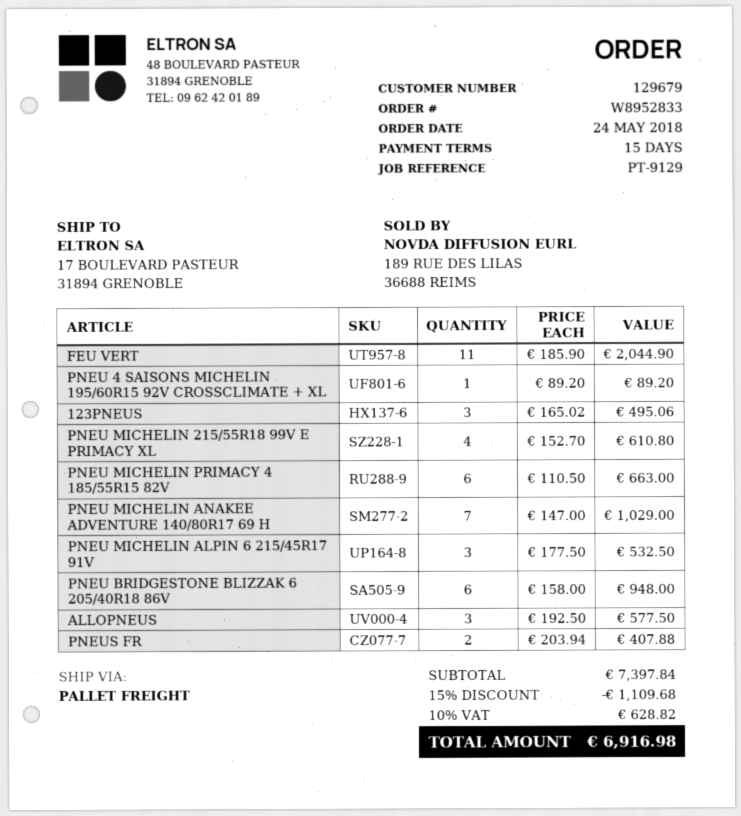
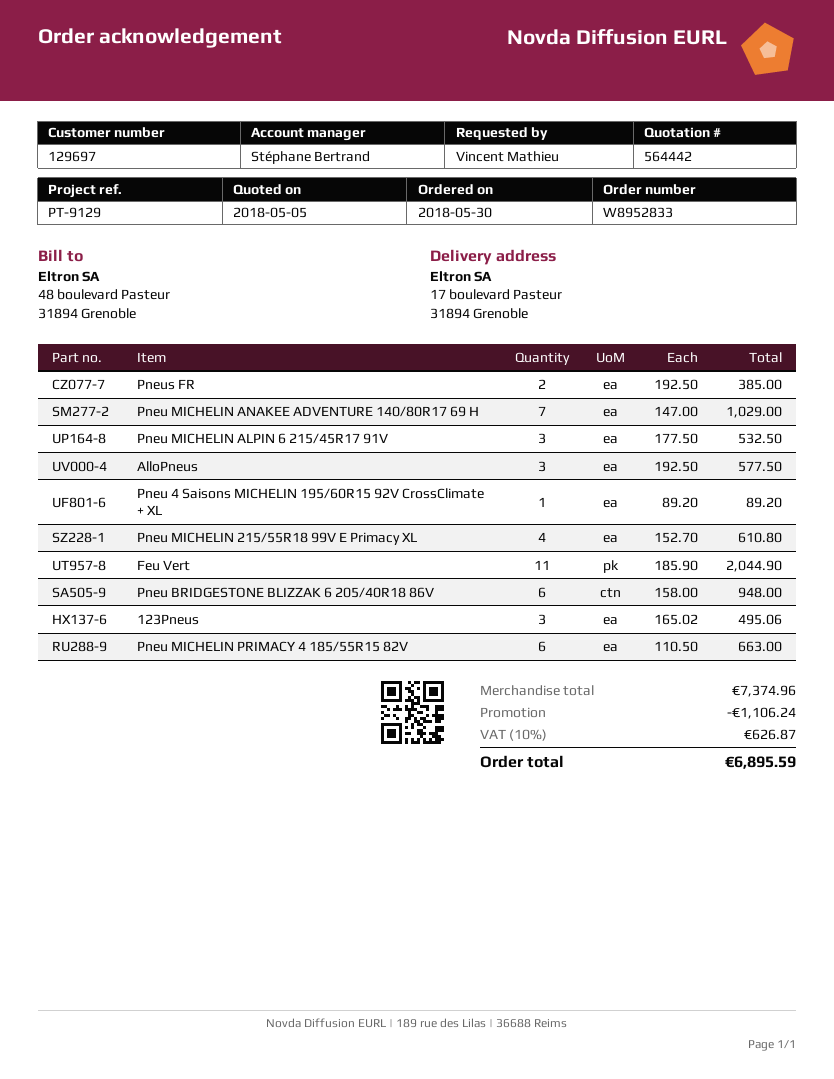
order date: 2018-05-24 -> 2018-05-30
customer number: 129679 -> 129697
PNEUS FR: 2 x 203.94 = 407.88 -> 2 x 192.50 = 385.00
subtotal: 7397.84 -> 7374.96
discount: 1109.68 -> 1106.24
tax: 10% = 628.82 -> 10% = 626.87
total: 6916.98 -> 6895.59

